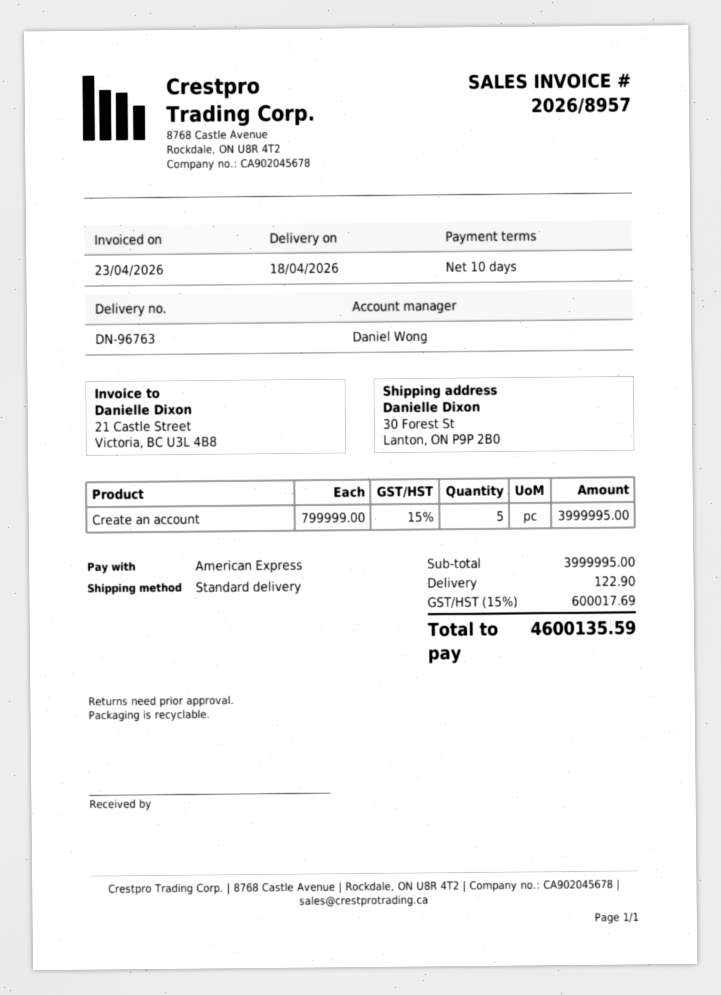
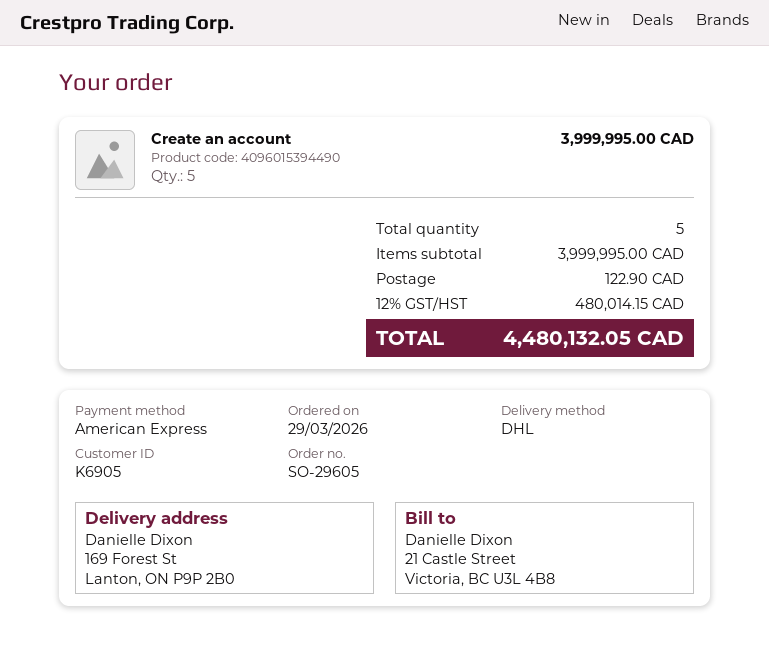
shipping method: standard -> DHL
ship to: 30 Forest St, Lanton, ON P9P 2B0 -> 169 Forest St, Lanton, ON P9P 2B0
tax: 15% = 600017.69 -> 12% = 480014.15
total: 4600135.59 -> 4480132.05

